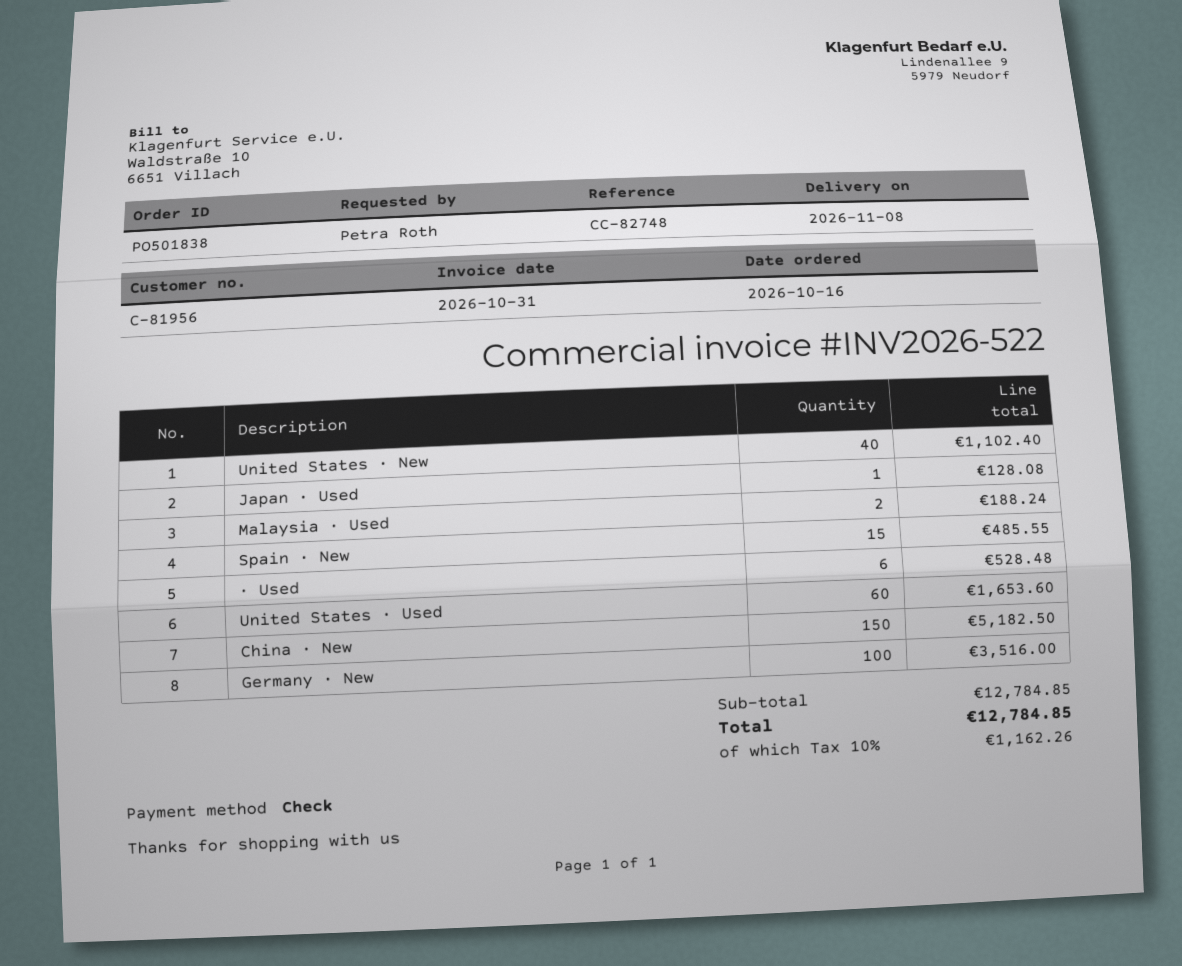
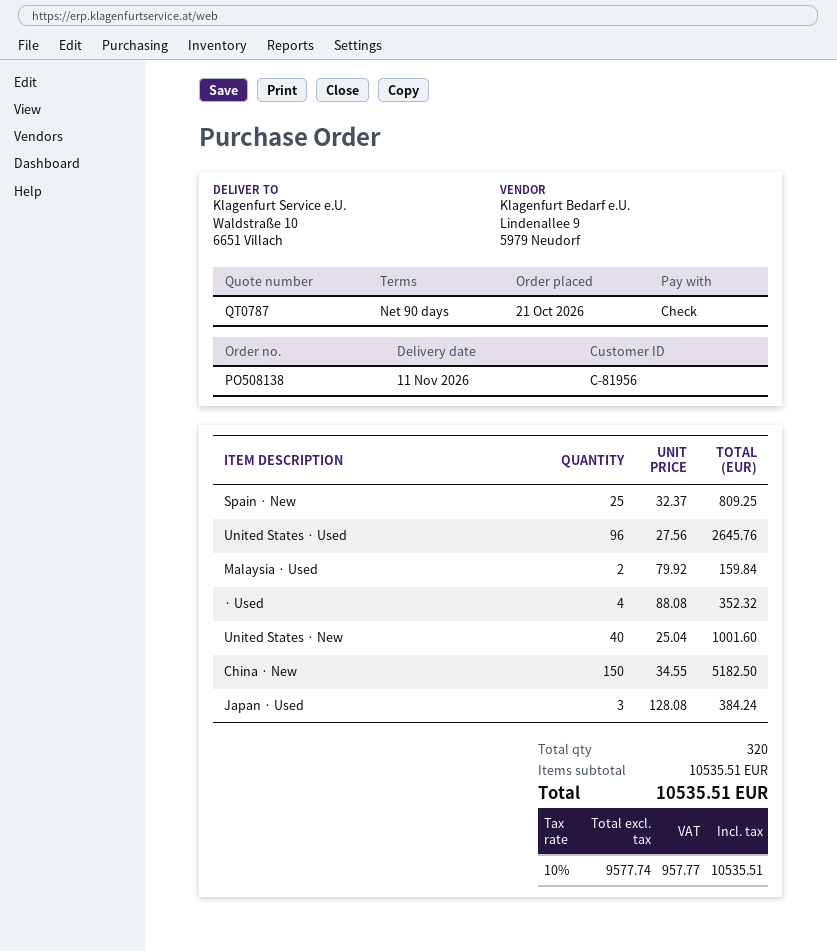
order number: PO501838 -> PO508138
order date: 2026-10-16 -> 2026-10-21
delivery date: 2026-11-08 -> 2026-11-11
United States · New: 40 for 1102.40 -> 40 for 1001.60
Japan · Used: 1 for 128.08 -> 3 for 384.24
Malaysia · Used: 2 for 188.24 -> 2 for 159.84
Spain · New: 15 for 485.55 -> 25 for 809.25
· Used: 6 for 528.48 -> 4 for 352.32
United States · Used: 60 for 1653.60 -> 96 for 2645.76
Germany · New: 100 for 3516.00 -> none
subtotal: 12784.85 -> 10535.51
tax: 10% = 1162.26 -> 10% = 957.77
total: 12784.85 -> 10535.51

